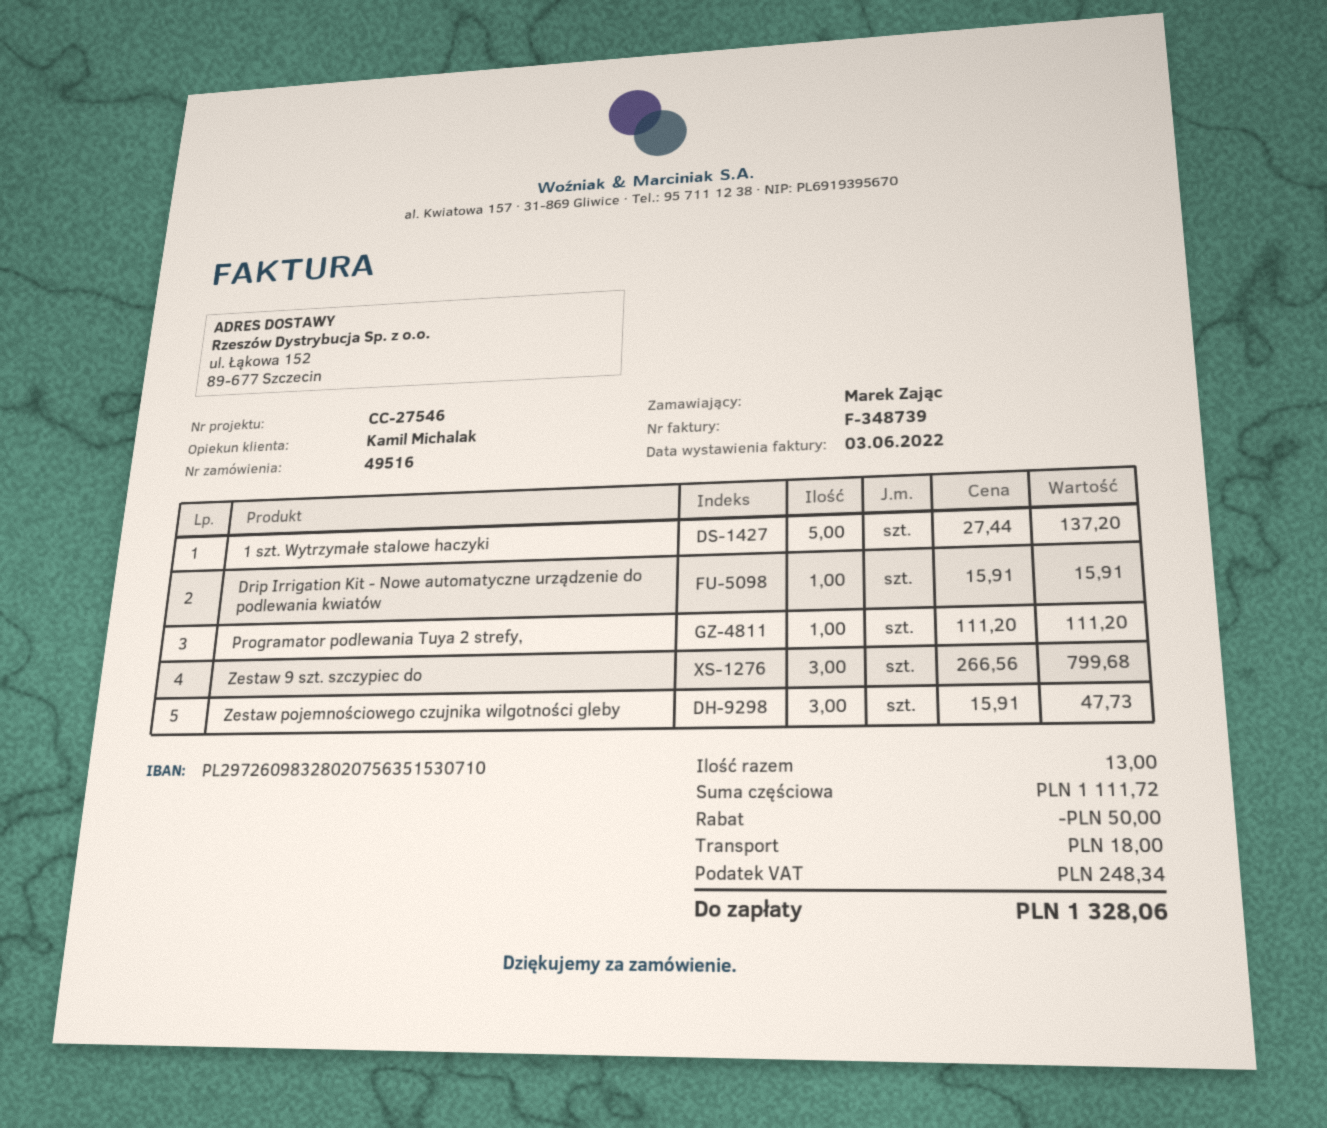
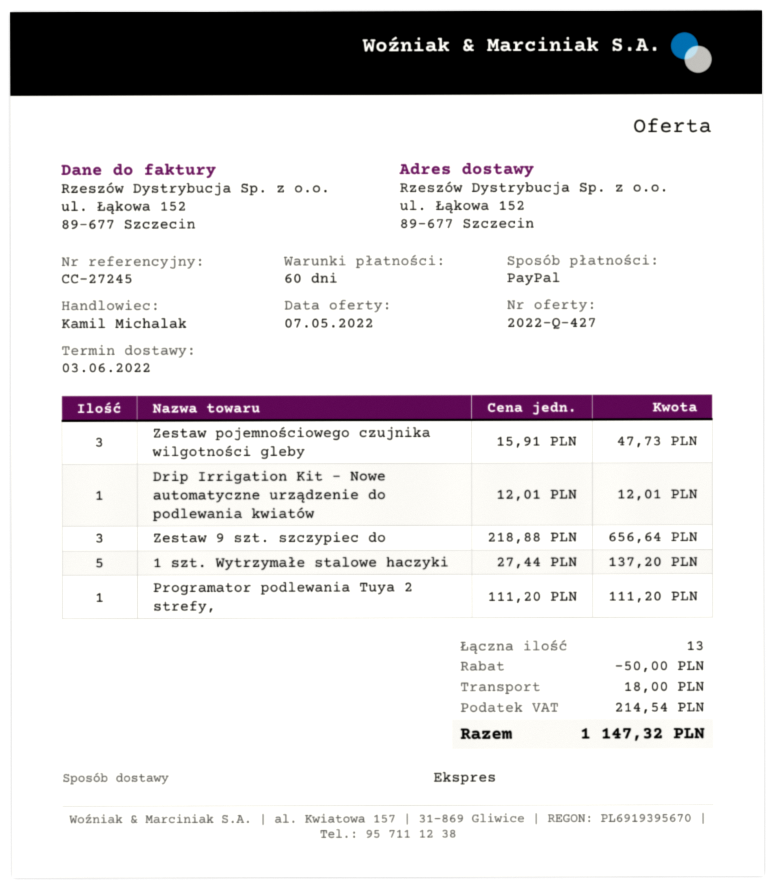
reference: CC-27546 -> CC-27245
Drip Irrigation Kit - Nowe automatyczne urządzenie do podlewania kwiatów: 1 x 15.91 = 15.91 -> 1 x 12.01 = 12.01
Zestaw 9 szt. szczypiec do: 3 x 266.56 = 799.68 -> 3 x 218.88 = 656.64
tax: 248.34 -> 214.54
total: 1328.06 -> 1147.32

